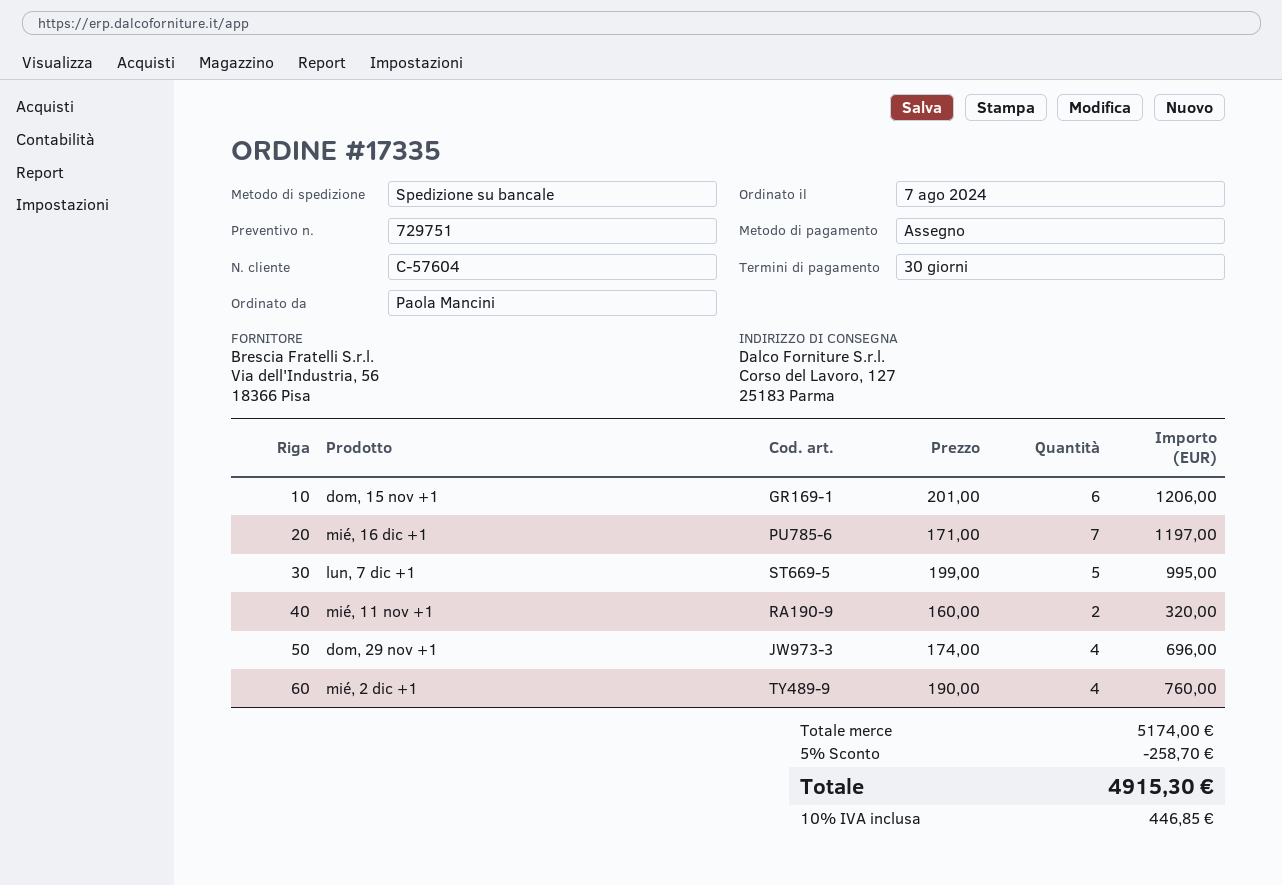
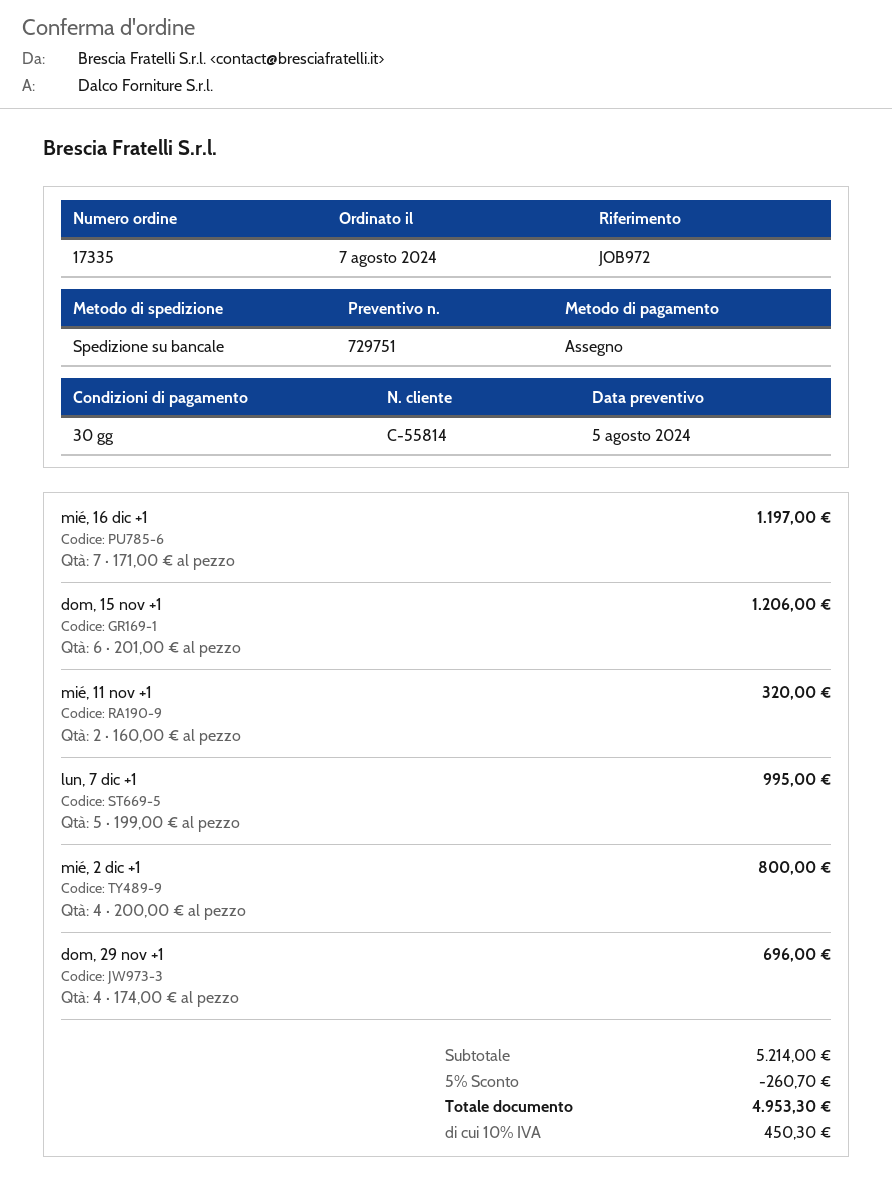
customer number: C-57604 -> C-55814
mié, 2 dic +1: 4 x 190.00 = 760.00 -> 4 x 200.00 = 800.00
subtotal: 5174.00 -> 5214.00
discount: 5% = 258.70 -> 5% = 260.70
tax: 10% = 446.85 -> 10% = 450.30
total: 4915.30 -> 4953.30

